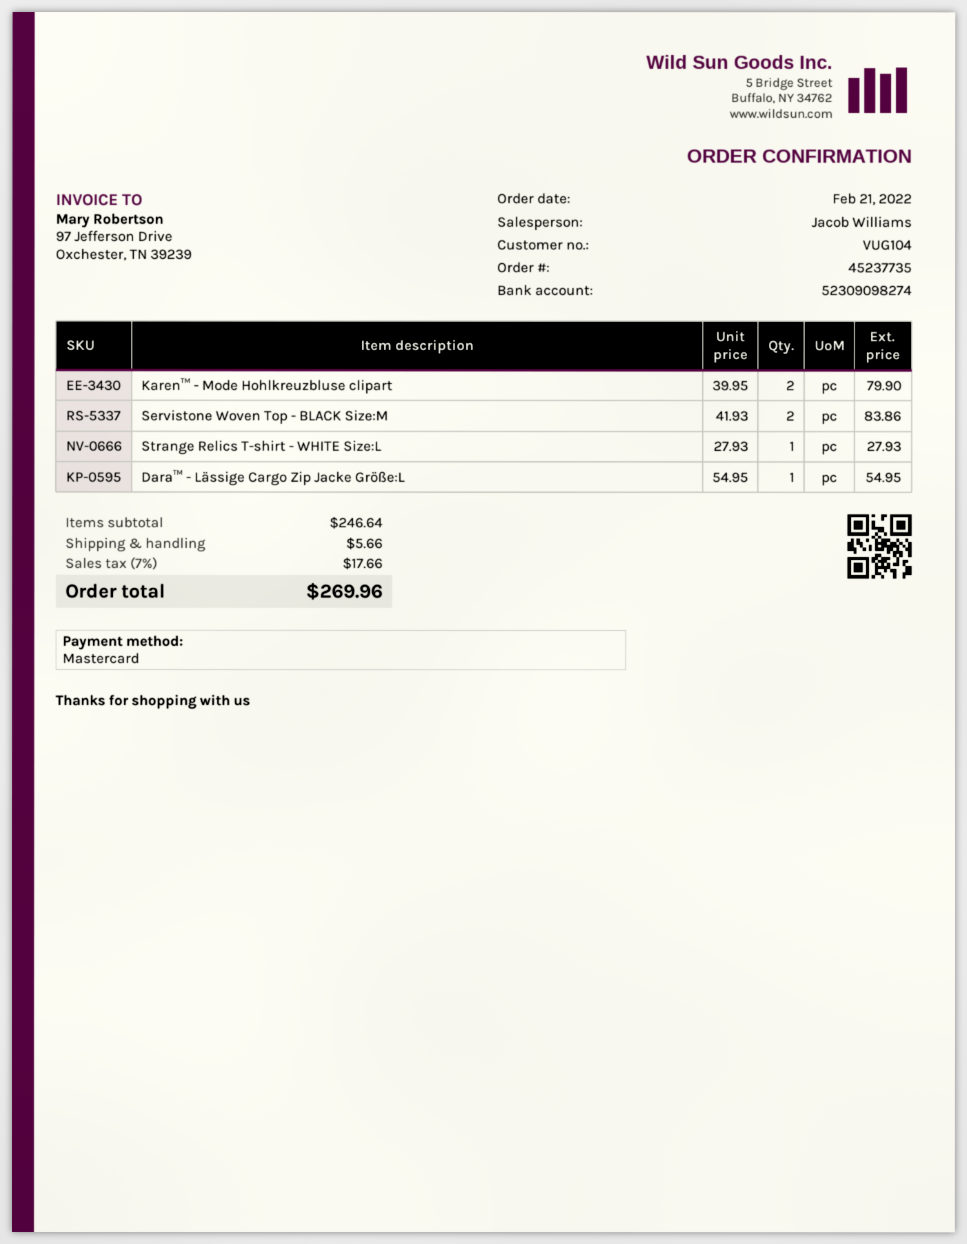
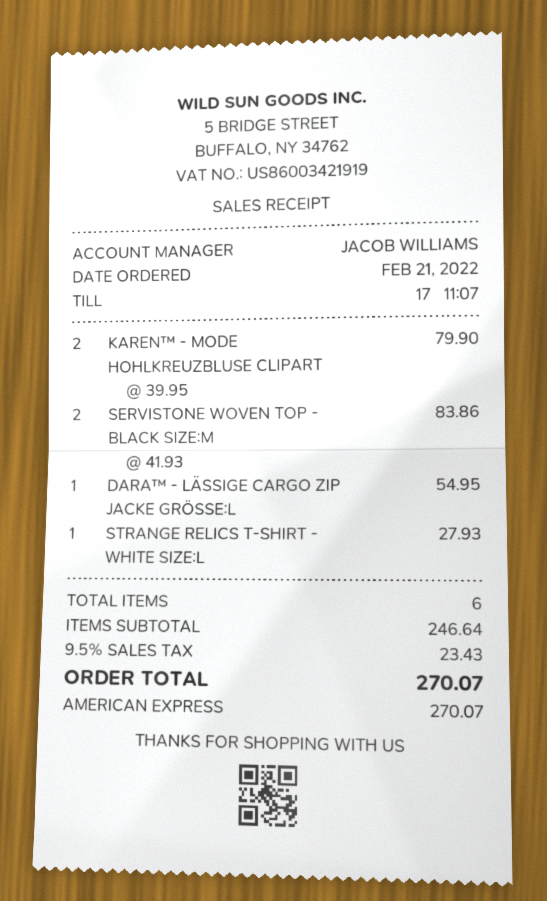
payment method: Mastercard -> American Express
shipping: 5.66 -> none
tax: 7% = 17.66 -> 9.5% = 23.43
total: 269.96 -> 270.07

